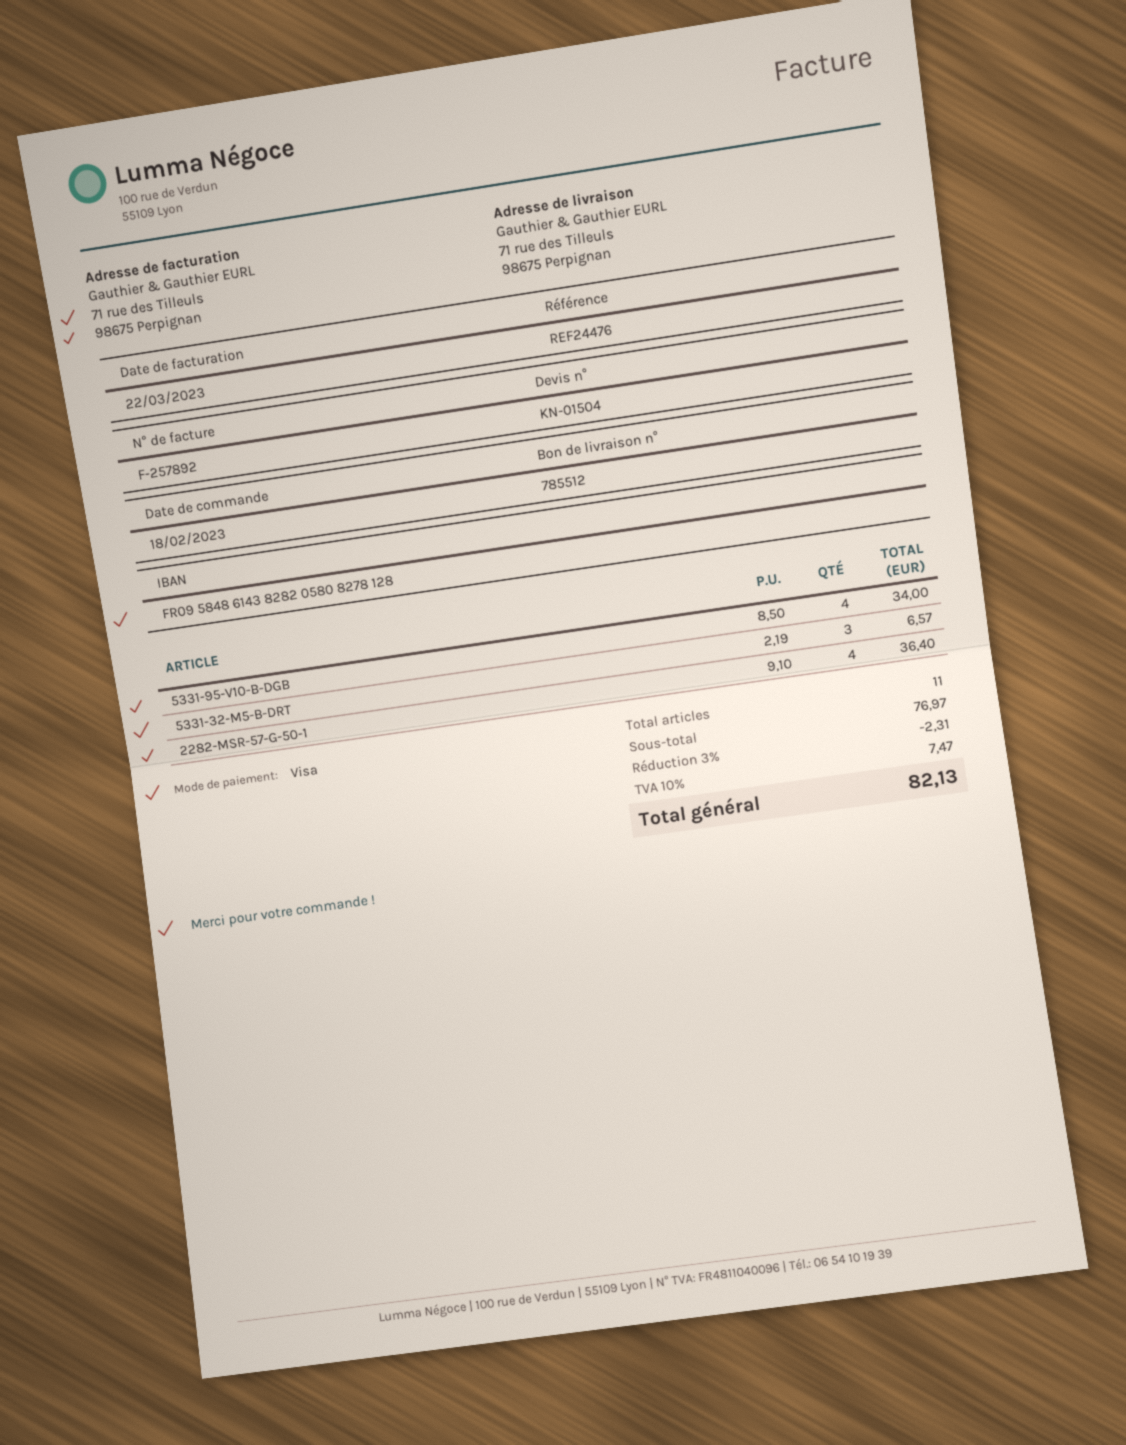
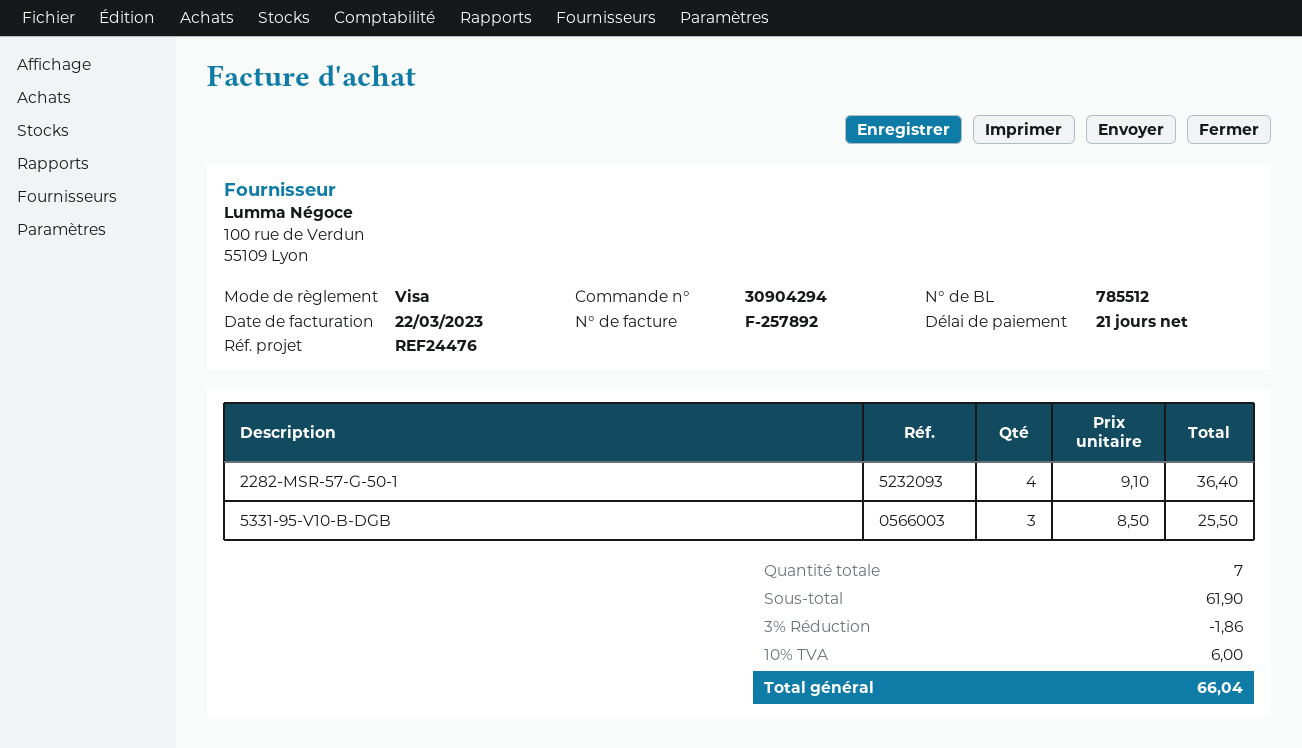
5331-95-V10-B-DGB: 4 x 8.50 = 34.00 -> 3 x 8.50 = 25.50
5331-32-M5-B-DRT: 3 x 2.19 = 6.57 -> none
total quantity: 11 -> 7
subtotal: 76.97 -> 61.90
discount: 3% = 2.31 -> 3% = 1.86
tax: 10% = 7.47 -> 10% = 6.00
total: 82.13 -> 66.04

